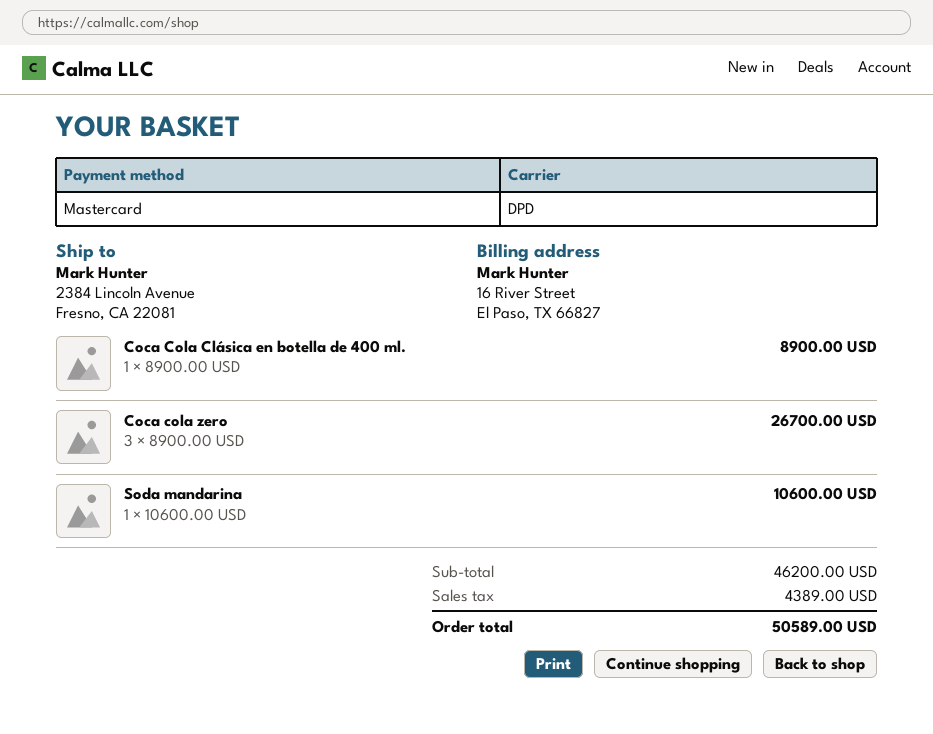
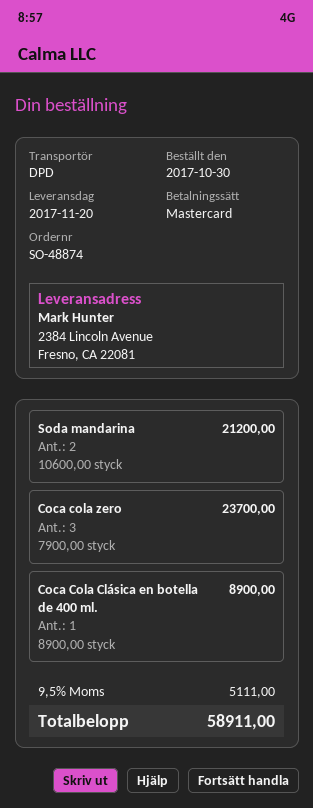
Coca cola zero: 3 x 8900.00 = 26700.00 -> 3 x 7900.00 = 23700.00
Soda mandarina: 1 x 10600.00 = 10600.00 -> 2 x 10600.00 = 21200.00
tax: 4389.00 -> 5111.00
total: 50589.00 -> 58911.00

